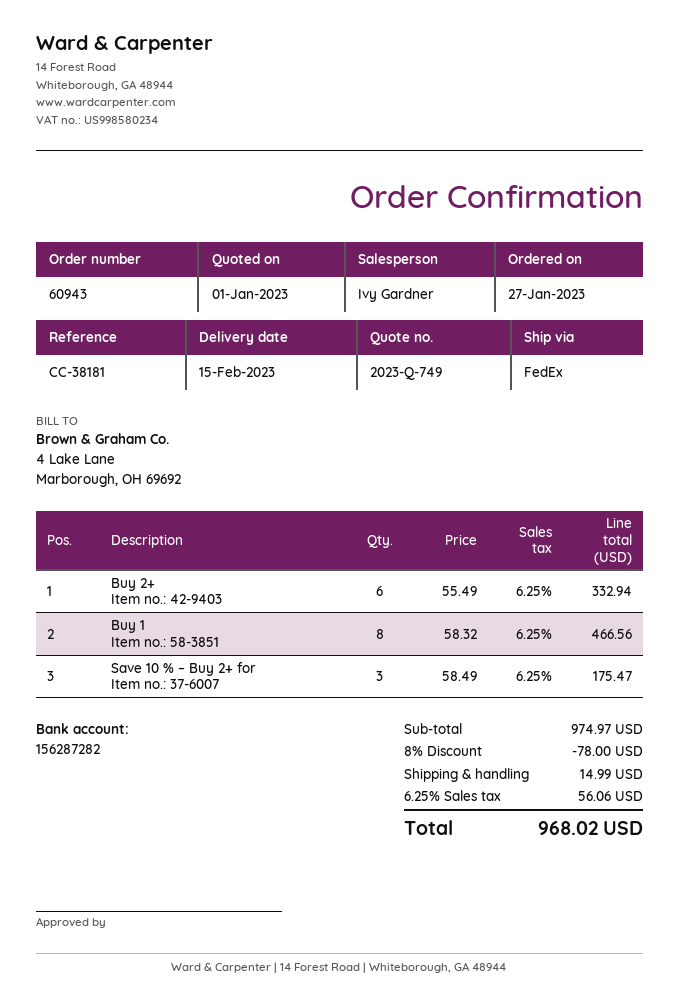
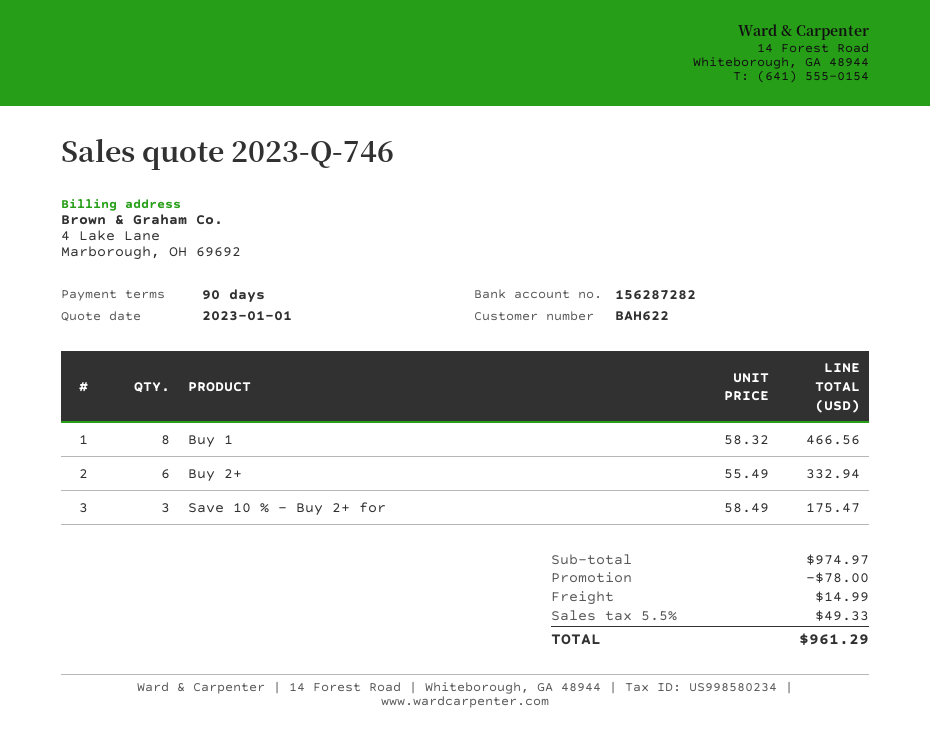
quote number: 2023-Q-749 -> 2023-Q-746
tax: 6.25% = 56.06 -> 5.5% = 49.33
total: 968.02 -> 961.29

